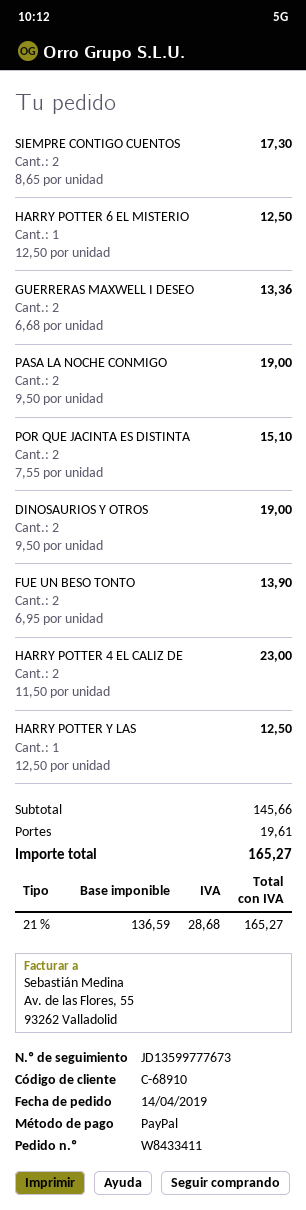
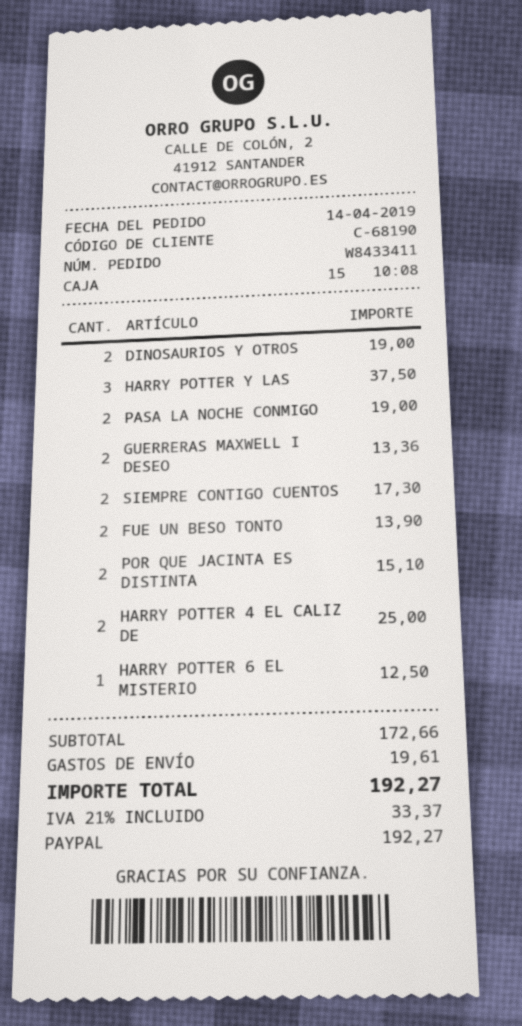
customer number: C-68910 -> C-68190
HARRY POTTER 4 EL CALIZ DE: 2 for 23.00 -> 2 for 25.00
HARRY POTTER Y LAS: 1 for 12.50 -> 3 for 37.50
subtotal: 145.66 -> 172.66
tax: 21% = 28.68 -> 21% = 33.37
total: 165.27 -> 192.27

